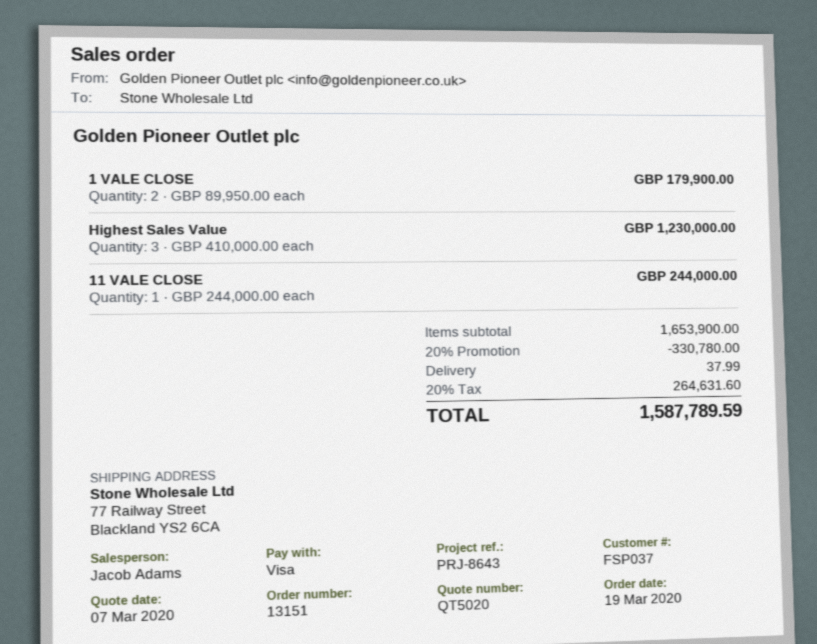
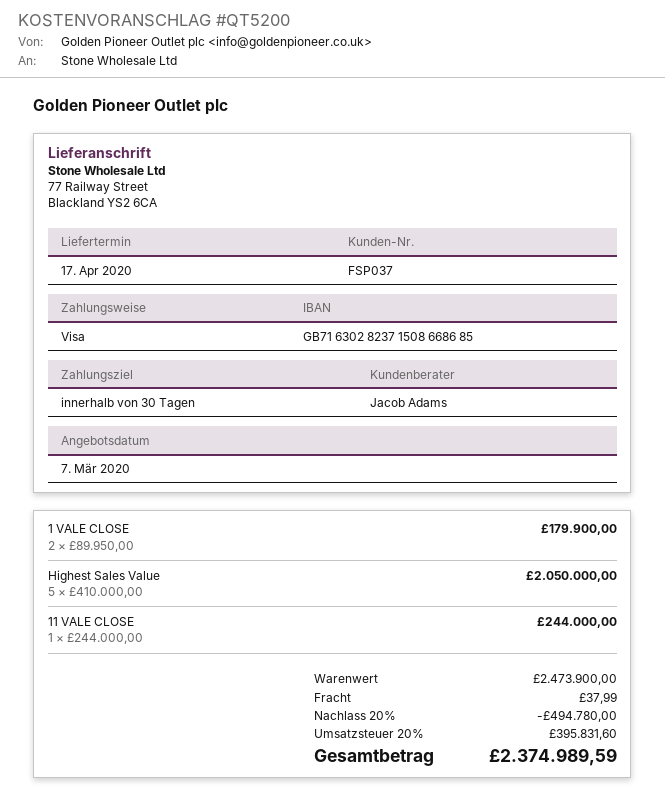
quote number: QT5020 -> QT5200
Highest Sales Value: 3 x 410000.00 = 1230000.00 -> 5 x 410000.00 = 2050000.00
subtotal: 1653900.00 -> 2473900.00
discount: 20% = 330780.00 -> 20% = 494780.00
tax: 20% = 264631.60 -> 20% = 395831.60
total: 1587789.59 -> 2374989.59

